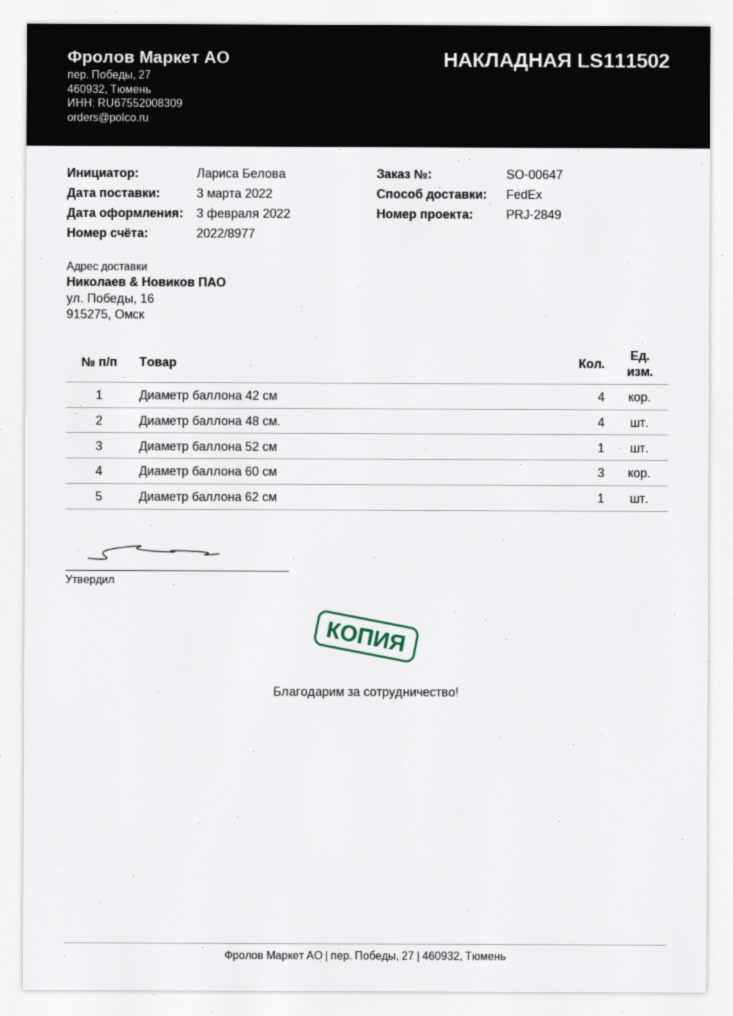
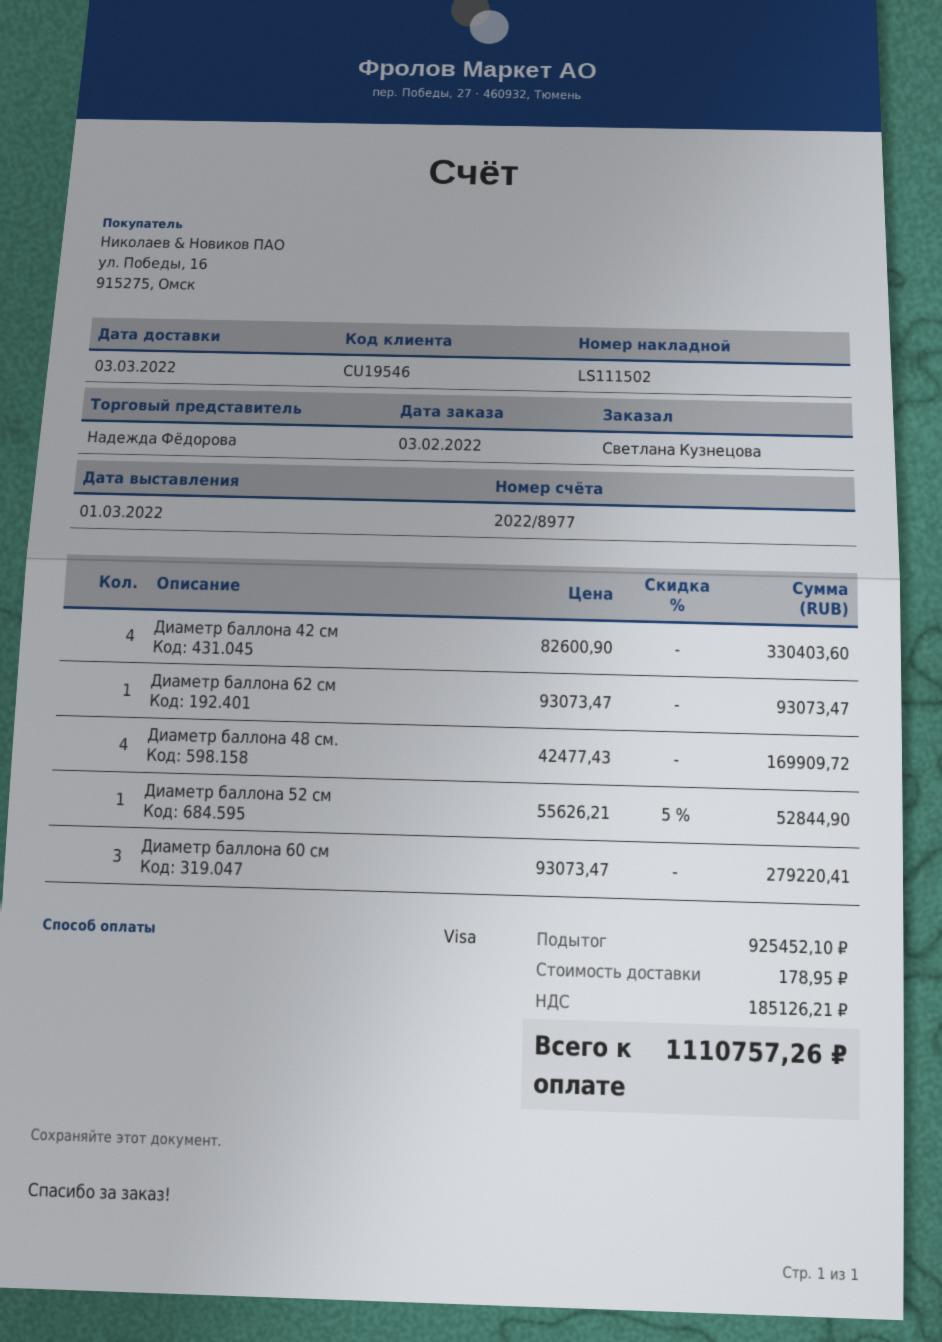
ordered by: Лариса Белова -> Светлана Кузнецова

